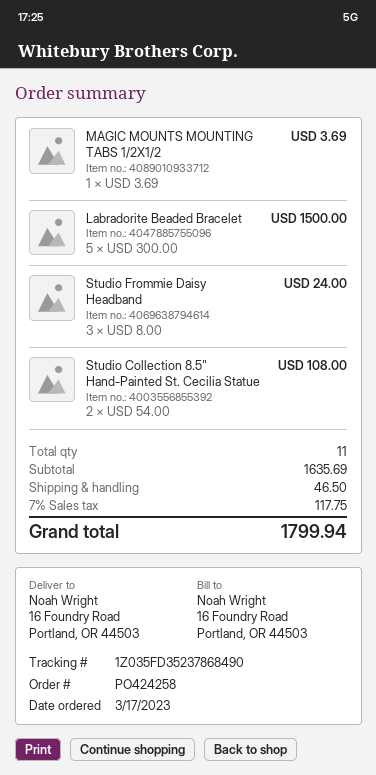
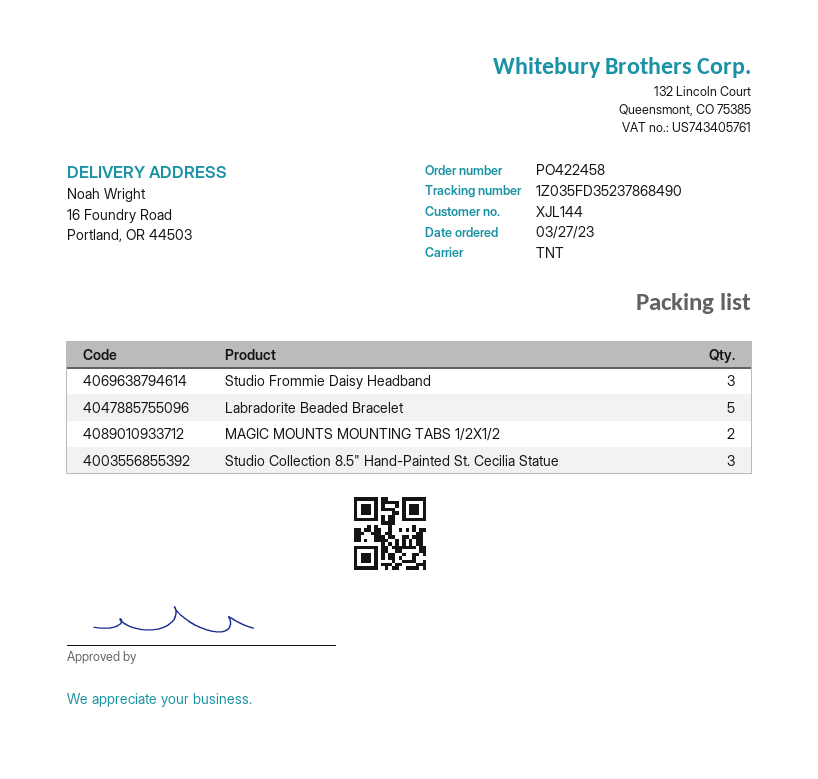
order number: PO424258 -> PO422458
order date: 2023-03-17 -> 2023-03-27
MAGIC MOUNTS MOUNTING TABS 1/2X1/2: 1 -> 2
Studio Collection 8.5" Hand-Painted St. Cecilia Statue: 2 -> 3

